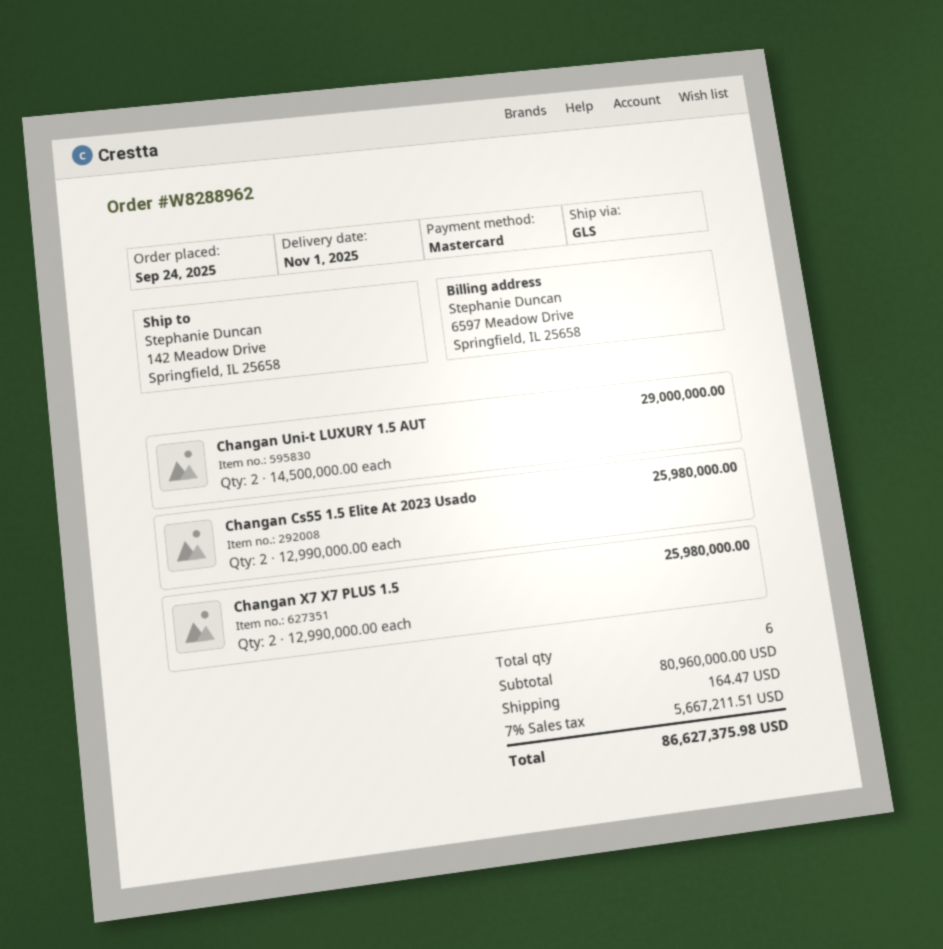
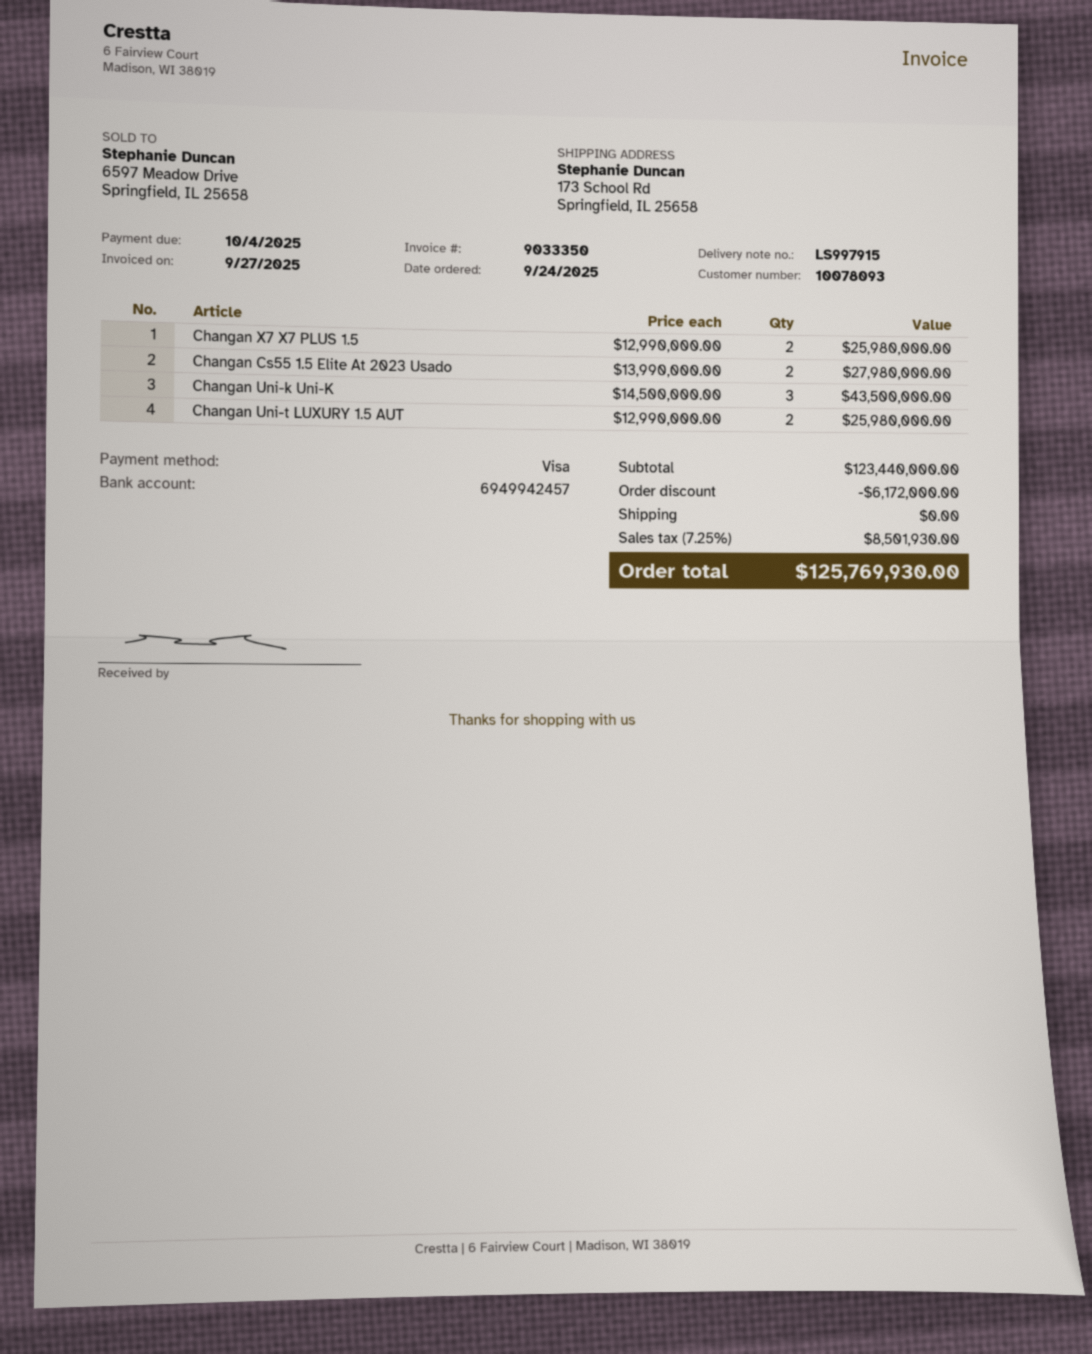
payment method: Mastercard -> Visa
ship to: 142 Meadow Drive, Springfield, IL 25658 -> 173 School Rd, Springfield, IL 25658
Changan Uni-t LUXURY 1.5 AUT: 2 x 14500000.00 = 29000000.00 -> 2 x 12990000.00 = 25980000.00
Changan Cs55 1.5 Elite At 2023 Usado: 2 x 12990000.00 = 25980000.00 -> 2 x 13990000.00 = 27980000.00
Changan Uni-k Uni-K: none -> 3 x 14500000.00 = 43500000.00
subtotal: 80960000.00 -> 123440000.00
discount: none -> 6172000.00
shipping: 164.47 -> 0.00
tax: 7% = 5667211.51 -> 7.25% = 8501930.00
total: 86627375.98 -> 125769930.00

